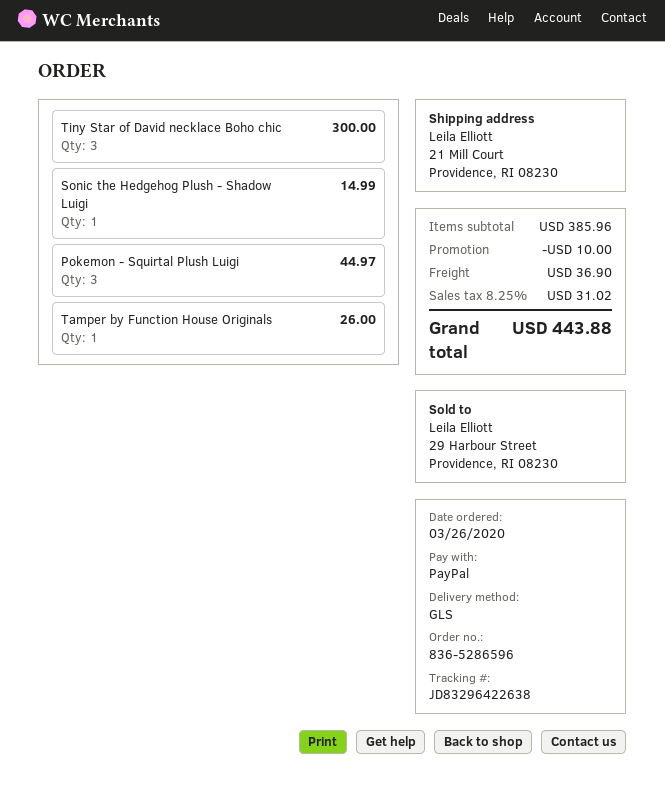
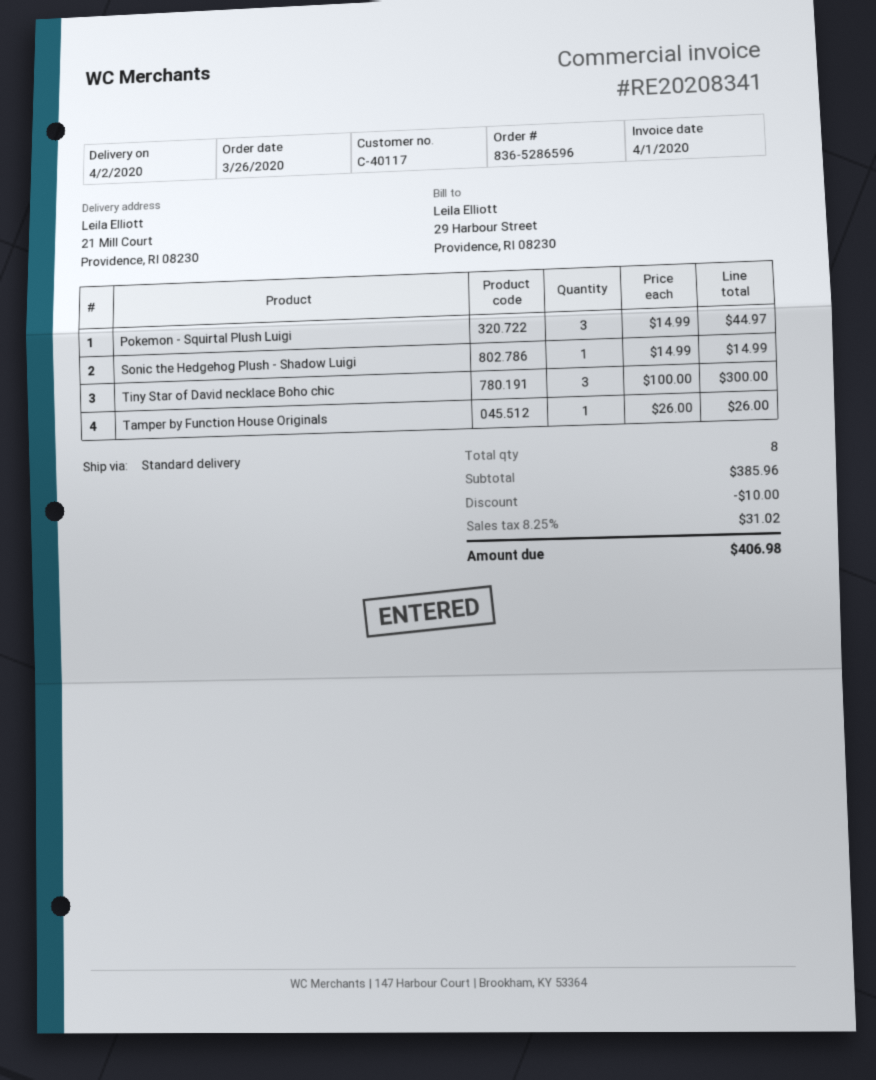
shipping method: GLS -> standard
shipping: 36.90 -> none
total: 443.88 -> 406.98

